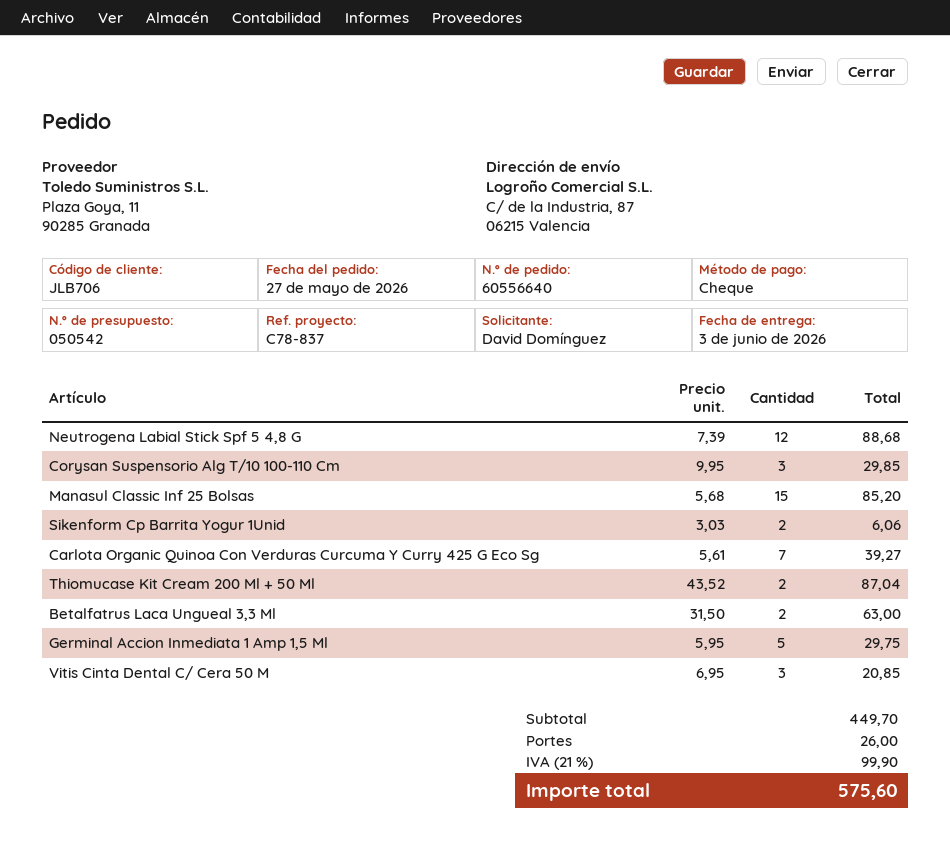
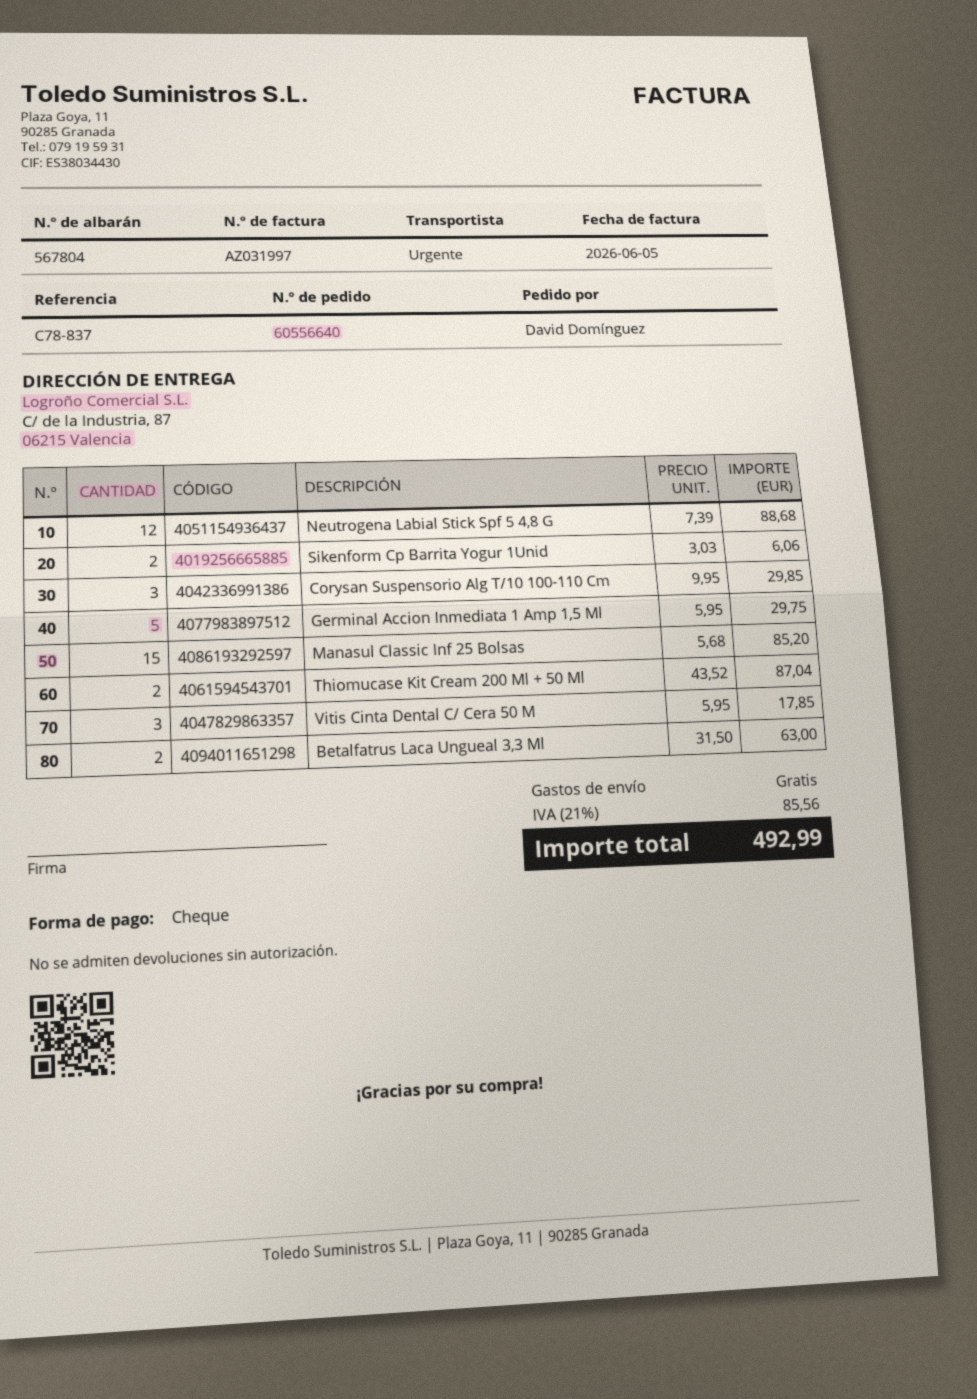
Carlota Organic Quinoa Con Verduras Curcuma Y Curry 425 G Eco Sg: 7 x 5.61 = 39.27 -> none
Vitis Cinta Dental C/ Cera 50 M: 3 x 6.95 = 20.85 -> 3 x 5.95 = 17.85
shipping: 26.00 -> 0.00
tax: 21% = 99.90 -> 21% = 85.56
total: 575.60 -> 492.99

